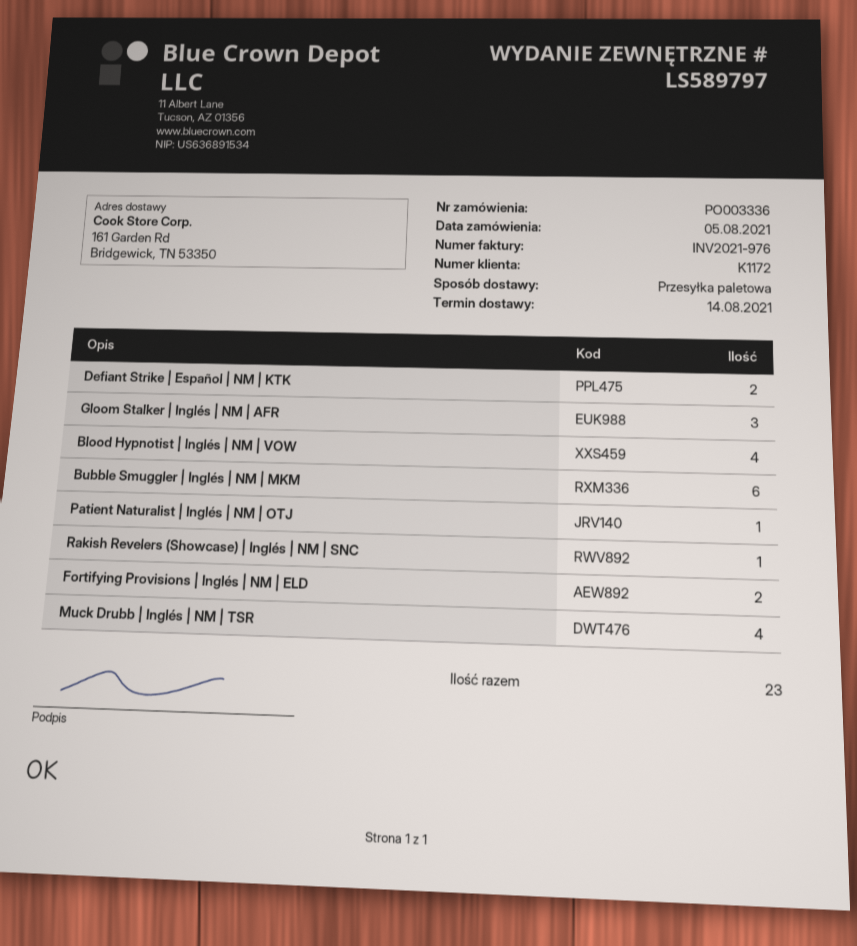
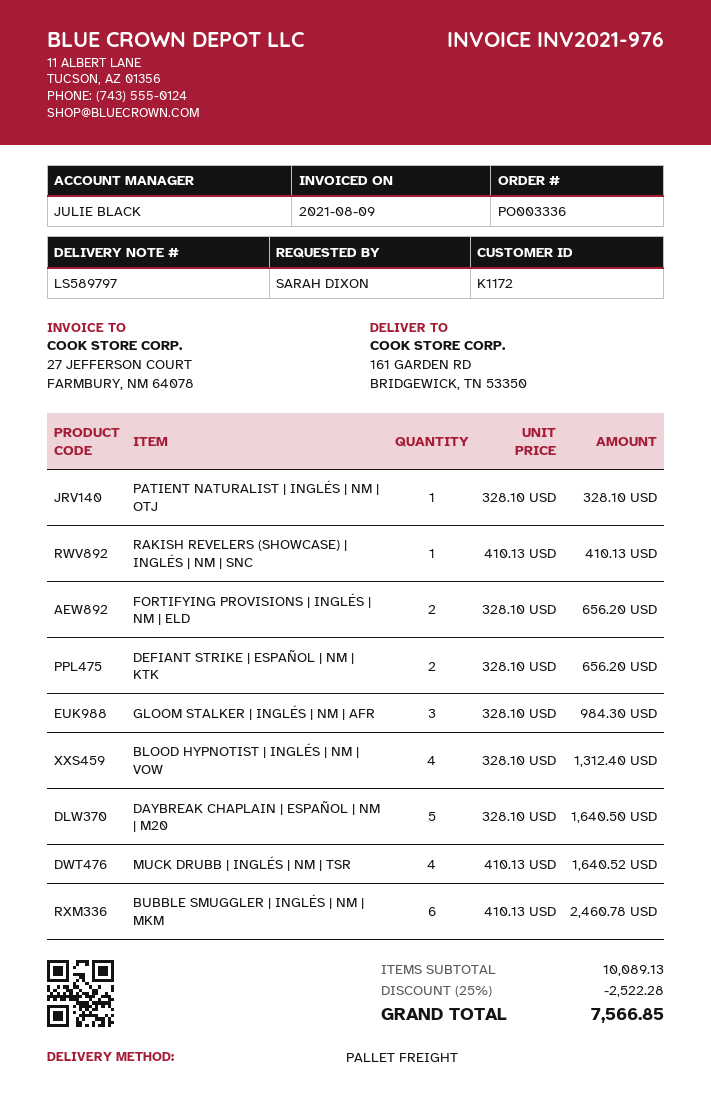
DAYBREAK CHAPLAIN | ESPAÑOL | NM | M20: none -> 5

